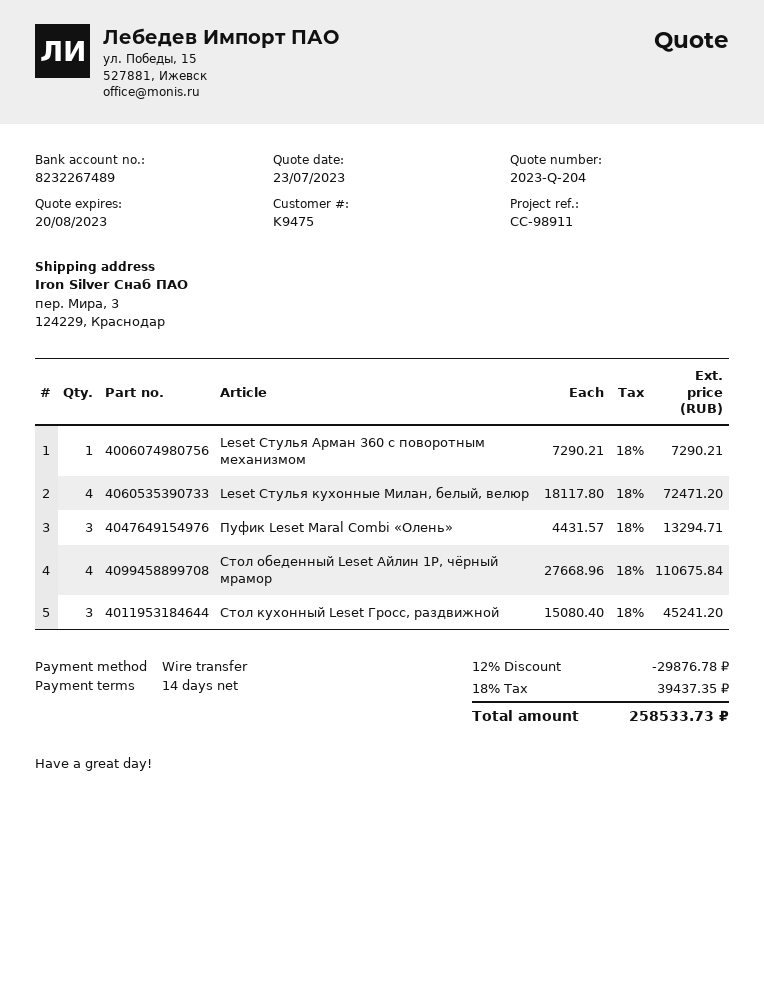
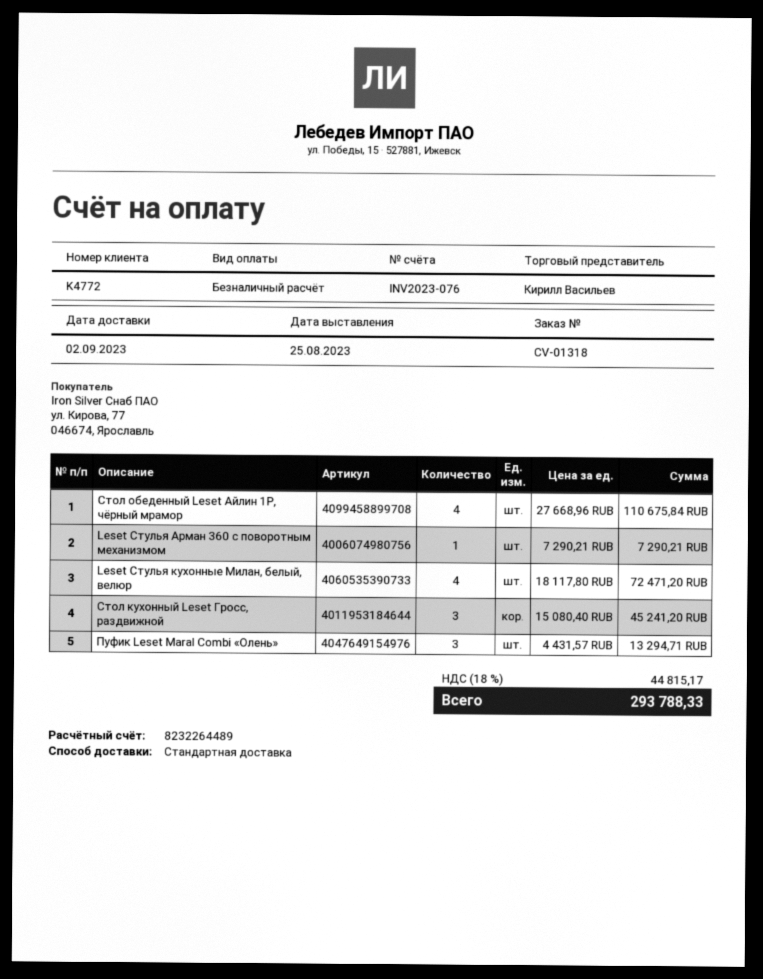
customer number: K9475 -> K4772
bank account: 8232267489 -> 8232264489
discount: 12% = 29876.78 -> none
tax: 18% = 39437.35 -> 18% = 44815.17
total: 258533.73 -> 293788.33

